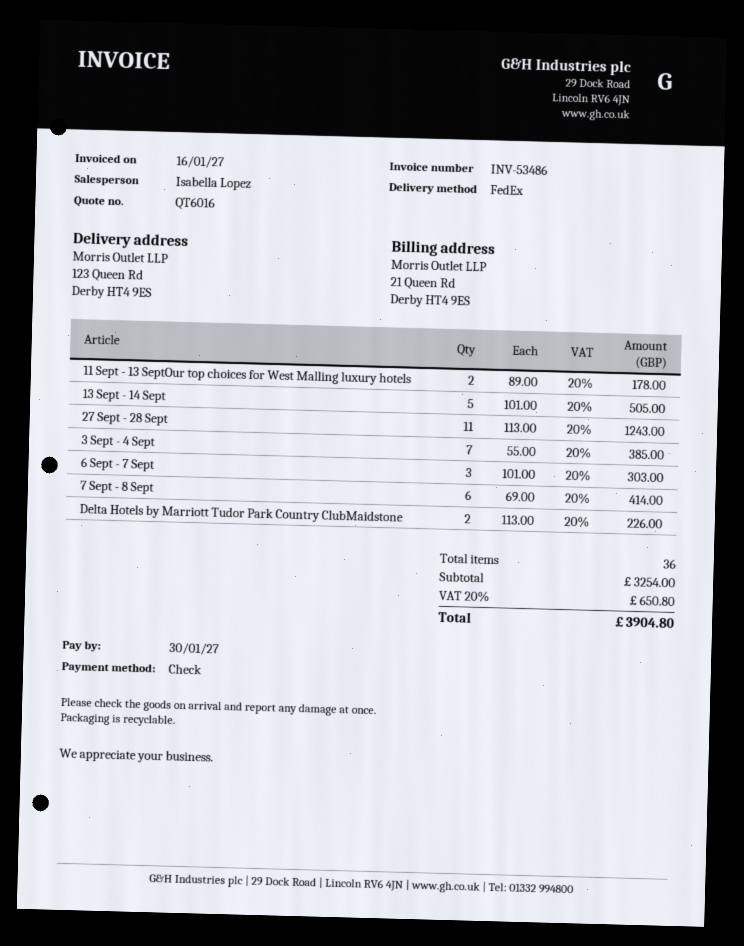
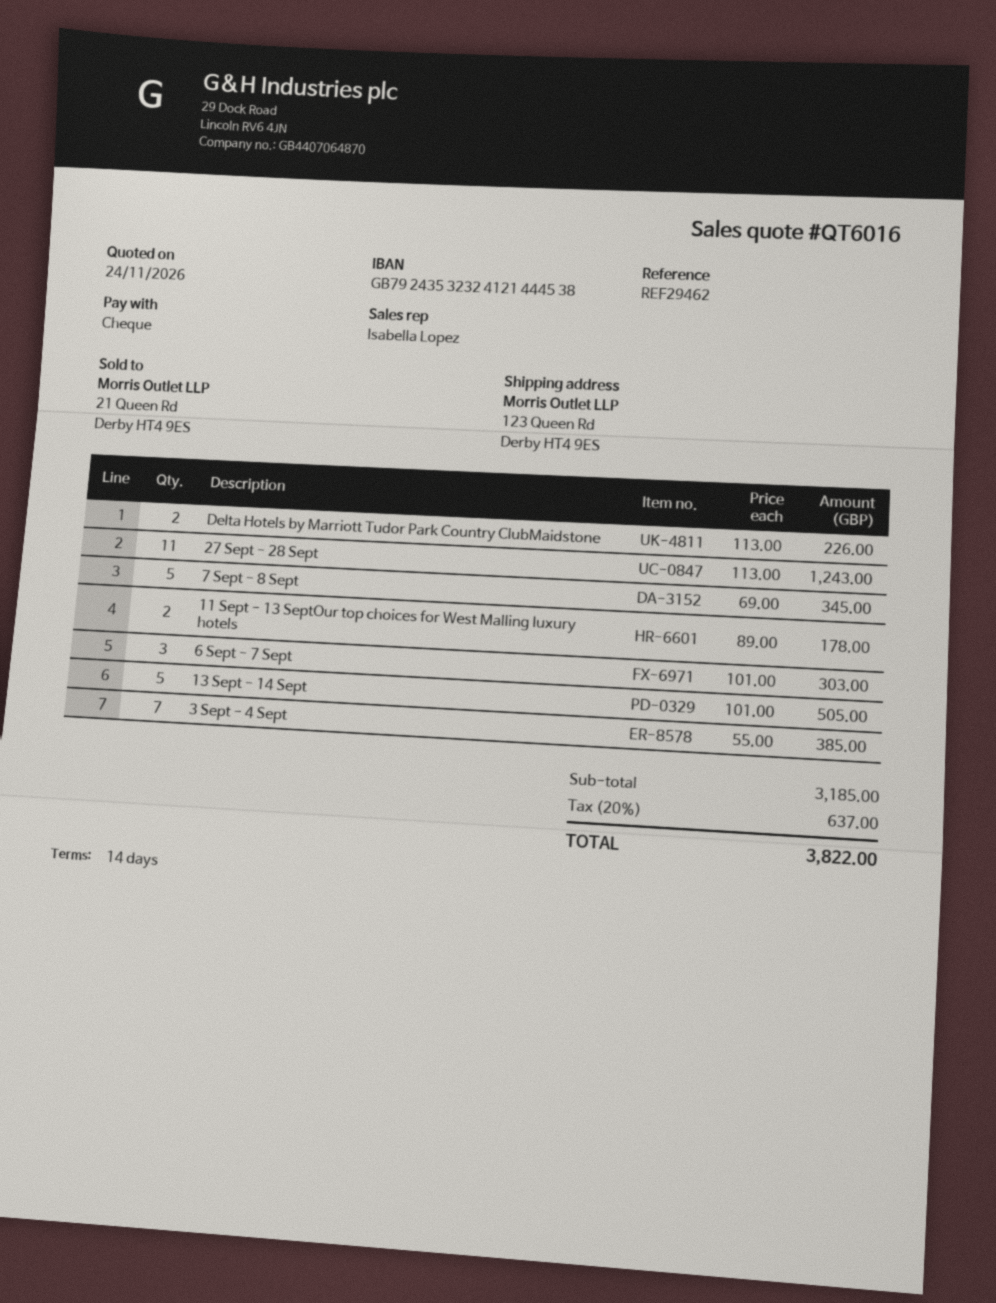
7 Sept - 8 Sept: 6 x 69.00 = 414.00 -> 5 x 69.00 = 345.00
subtotal: 3254.00 -> 3185.00
tax: 20% = 650.80 -> 20% = 637.00
total: 3904.80 -> 3822.00

